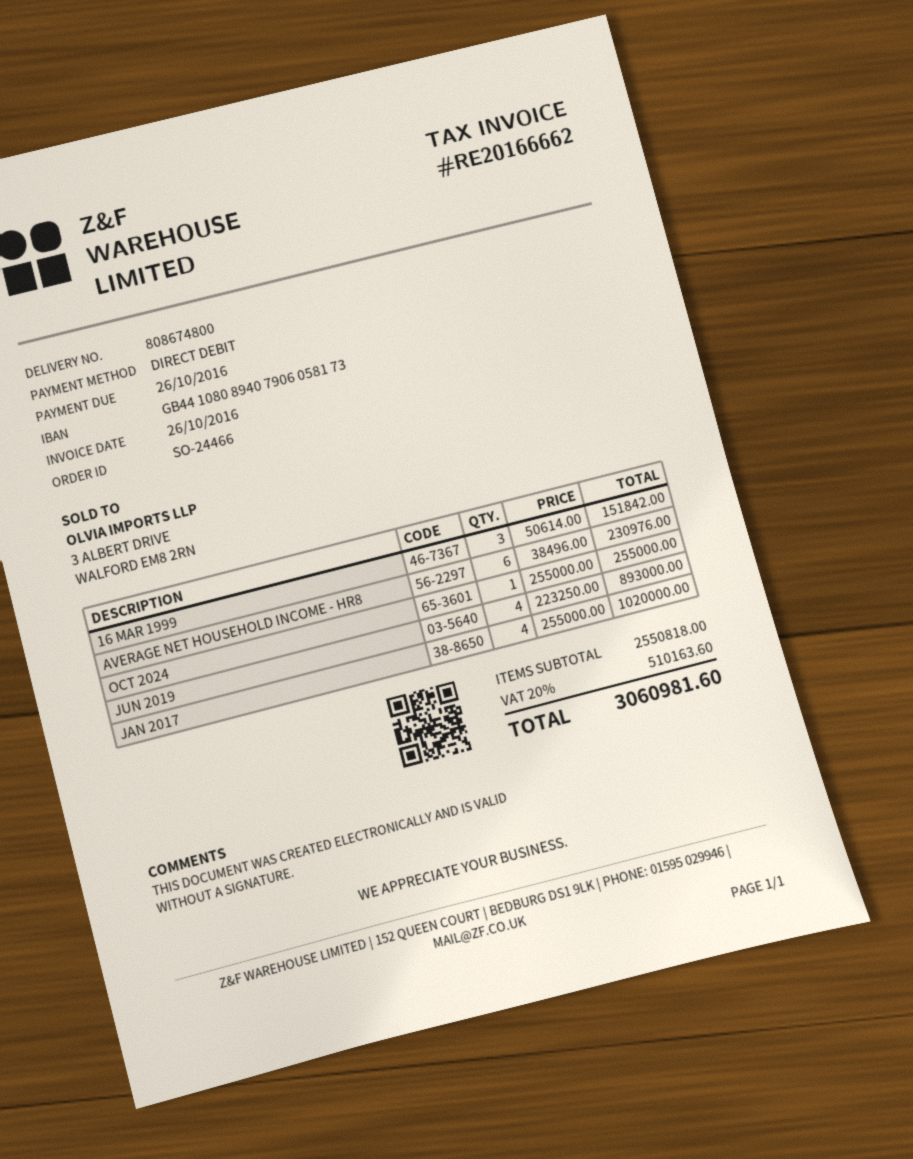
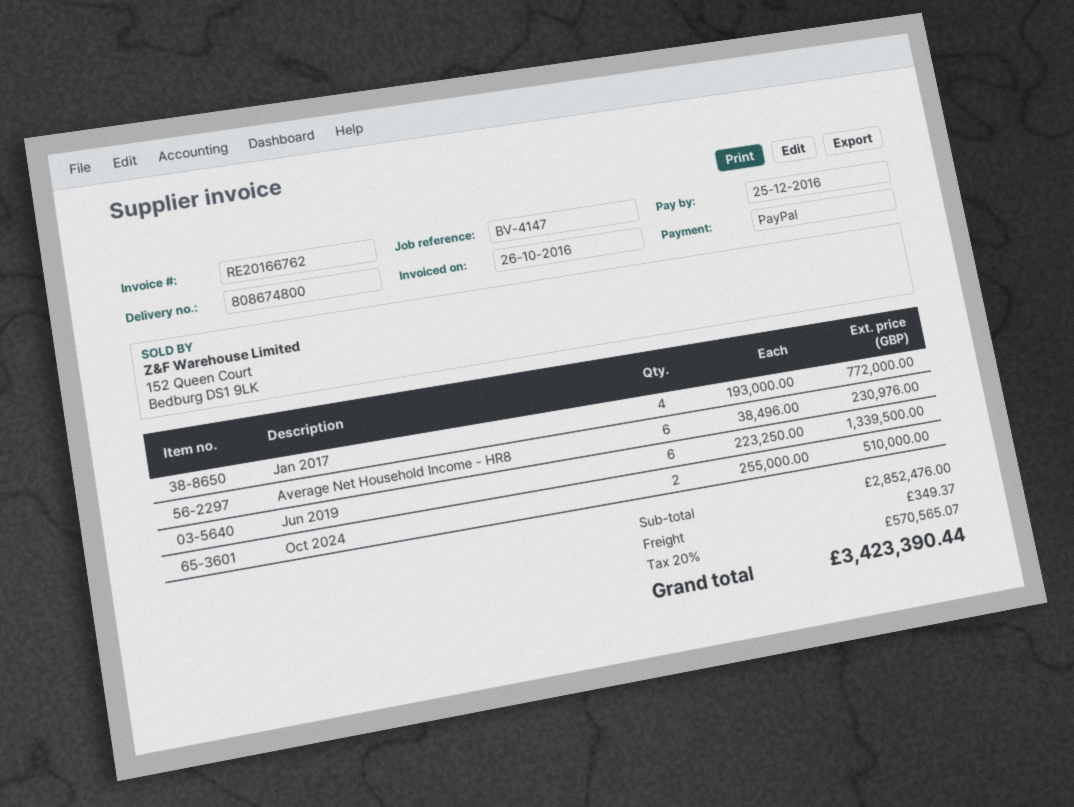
invoice number: RE20166662 -> RE20166762
due date: 2016-10-26 -> 2016-12-25
payment method: direct debit -> PayPal
16 MAR 1999: 3 x 50614.00 = 151842.00 -> none
OCT 2024: 1 x 255000.00 = 255000.00 -> 2 x 255000.00 = 510000.00
JUN 2019: 4 x 223250.00 = 893000.00 -> 6 x 223250.00 = 1339500.00
JAN 2017: 4 x 255000.00 = 1020000.00 -> 4 x 193000.00 = 772000.00
subtotal: 2550818.00 -> 2852476.00
shipping: none -> 349.37
tax: 20% = 510163.60 -> 20% = 570565.07
total: 3060981.60 -> 3423390.44

